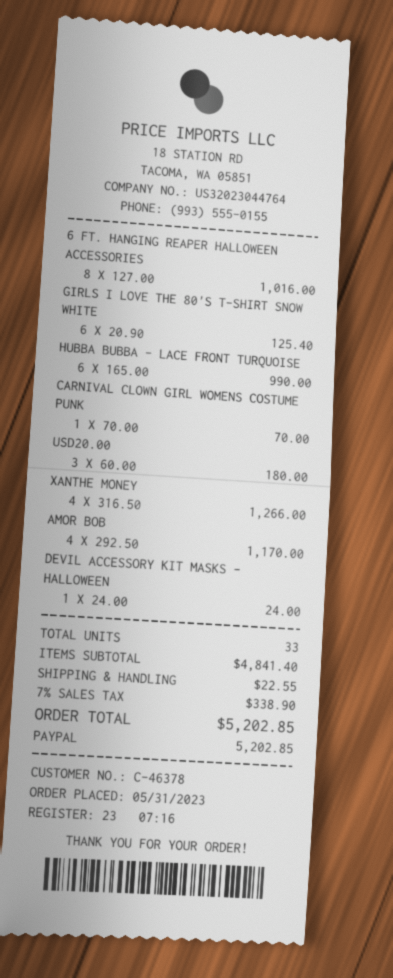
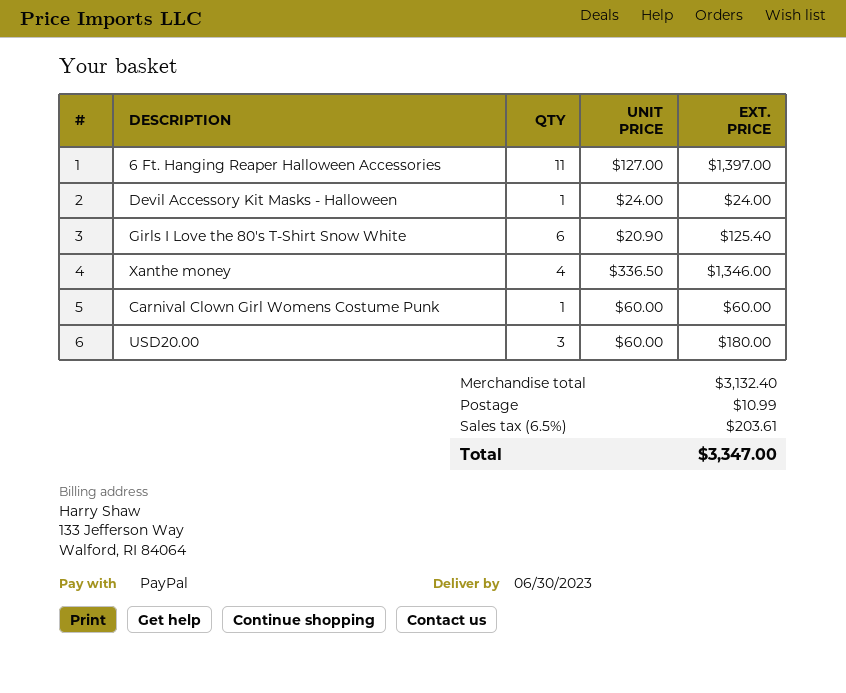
6 FT. HANGING REAPER HALLOWEEN ACCESSORIES: 8 x 127.00 = 1016.00 -> 11 x 127.00 = 1397.00
HUBBA BUBBA - LACE FRONT TURQUOISE: 6 x 165.00 = 990.00 -> none
CARNIVAL CLOWN GIRL WOMENS COSTUME PUNK: 1 x 70.00 = 70.00 -> 1 x 60.00 = 60.00
XANTHE MONEY: 4 x 316.50 = 1266.00 -> 4 x 336.50 = 1346.00
AMOR BOB: 4 x 292.50 = 1170.00 -> none
subtotal: 4841.40 -> 3132.40
shipping: 22.55 -> 10.99
tax: 7% = 338.90 -> 6.5% = 203.61
total: 5202.85 -> 3347.00

